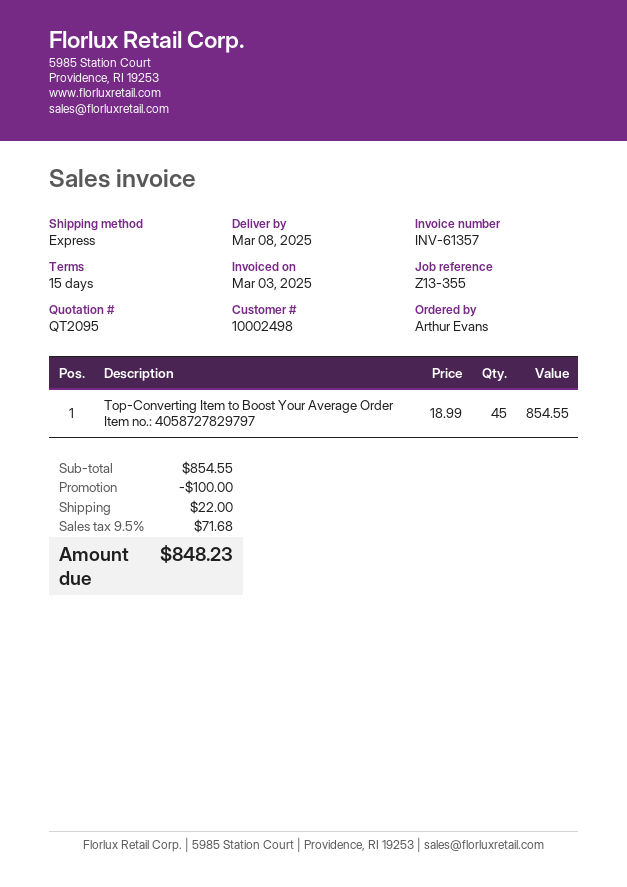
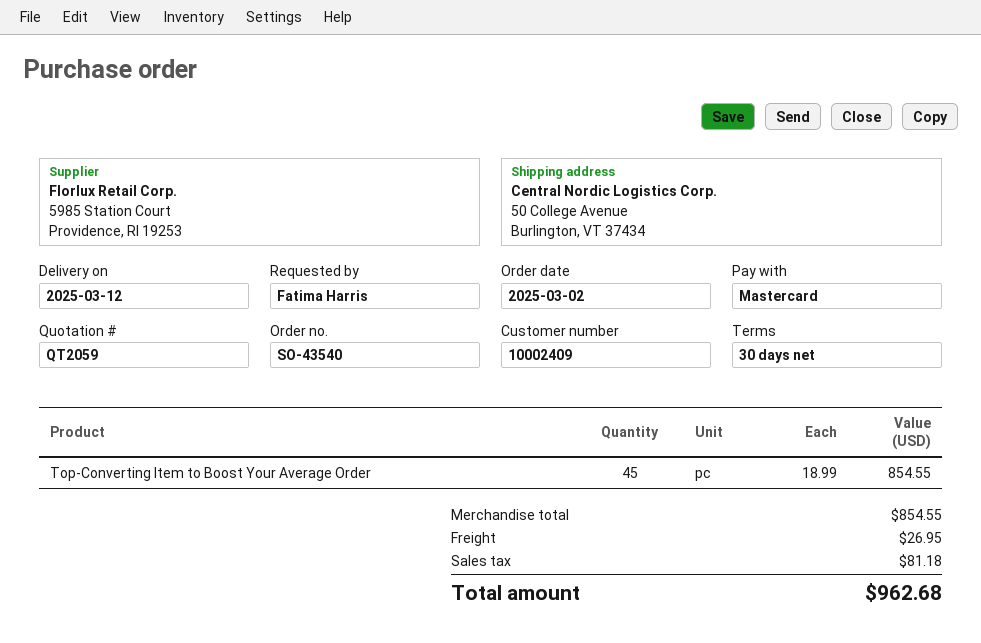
quote number: QT2095 -> QT2059
delivery date: 2025-03-08 -> 2025-03-12
payment terms: 15 days -> 30 days
customer number: 10002498 -> 10002409
ordered by: Arthur Evans -> Fatima Harris
discount: 100.00 -> none
shipping: 22.00 -> 26.95
tax: 71.68 -> 81.18
total: 848.23 -> 962.68

